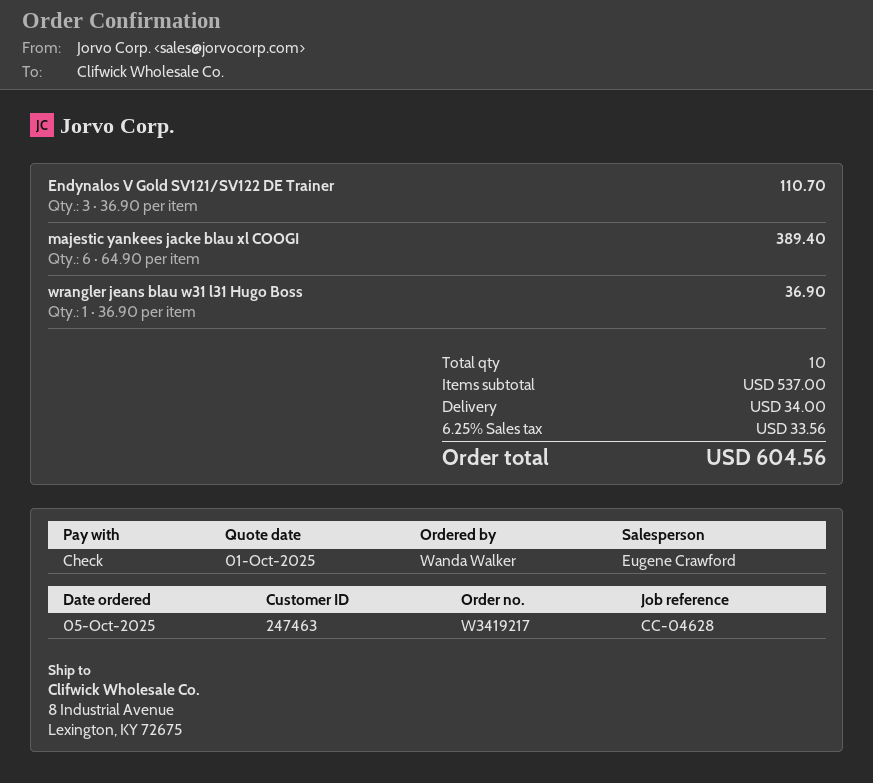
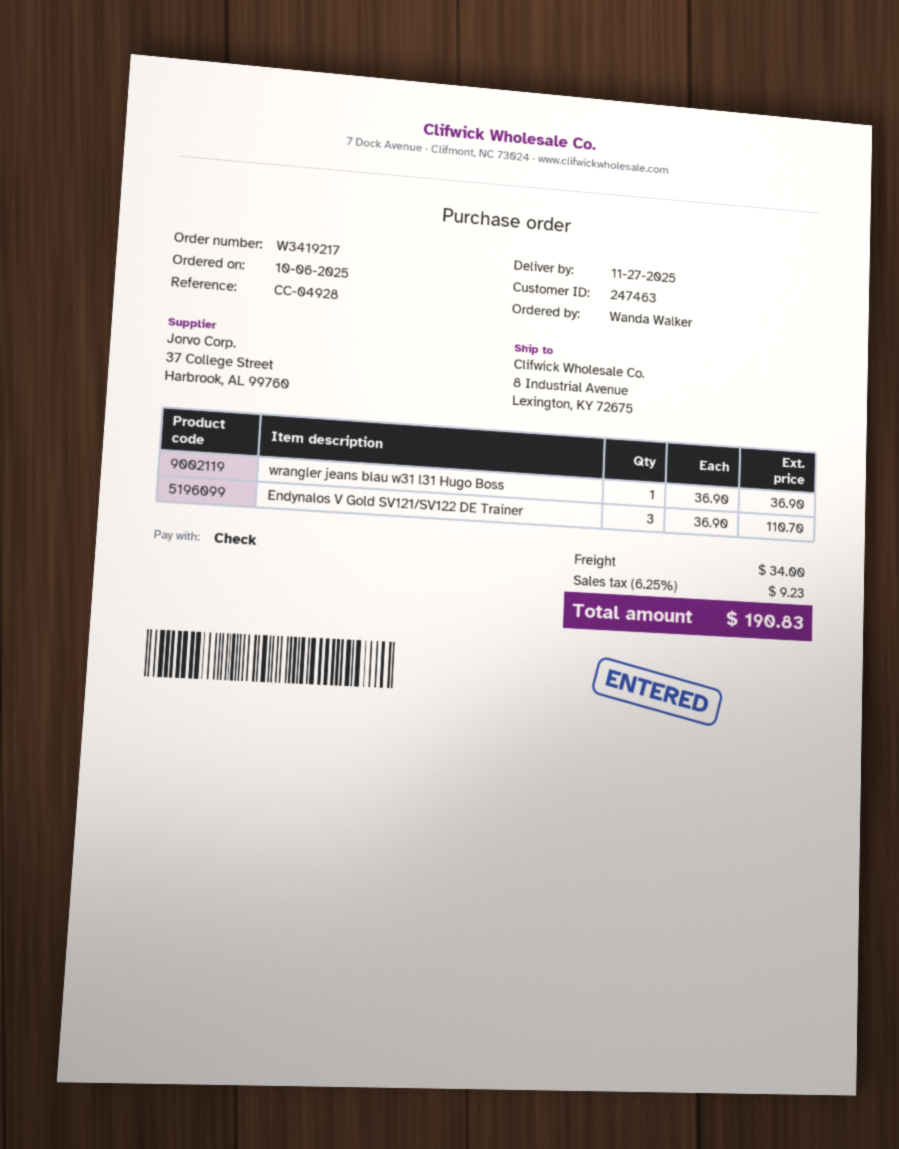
order date: 2025-10-05 -> 2025-10-06
reference: CC-04628 -> CC-04928
majestic yankees jacke blau xl COOGI: 6 x 64.90 = 389.40 -> none
tax: 6.25% = 33.56 -> 6.25% = 9.23
total: 604.56 -> 190.83

